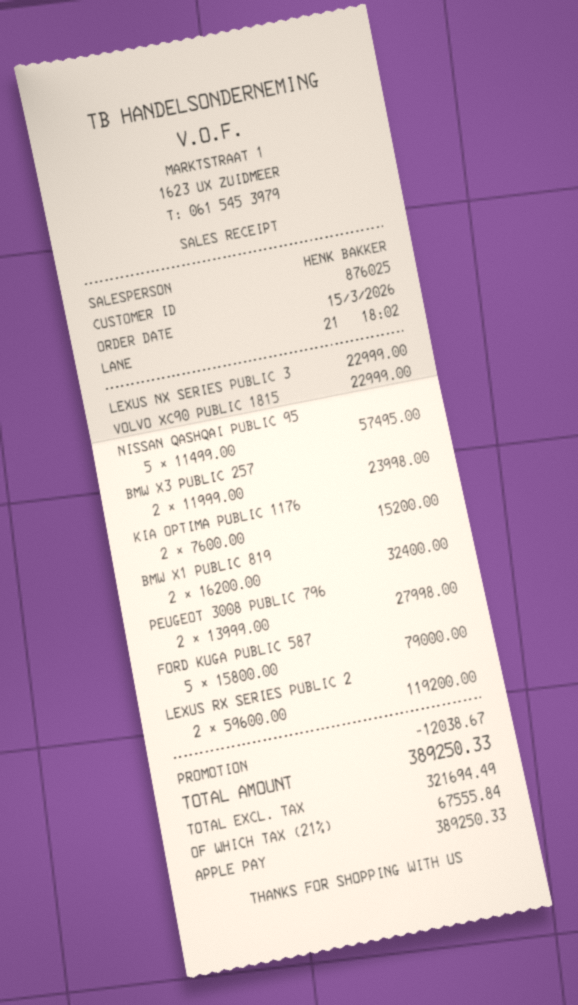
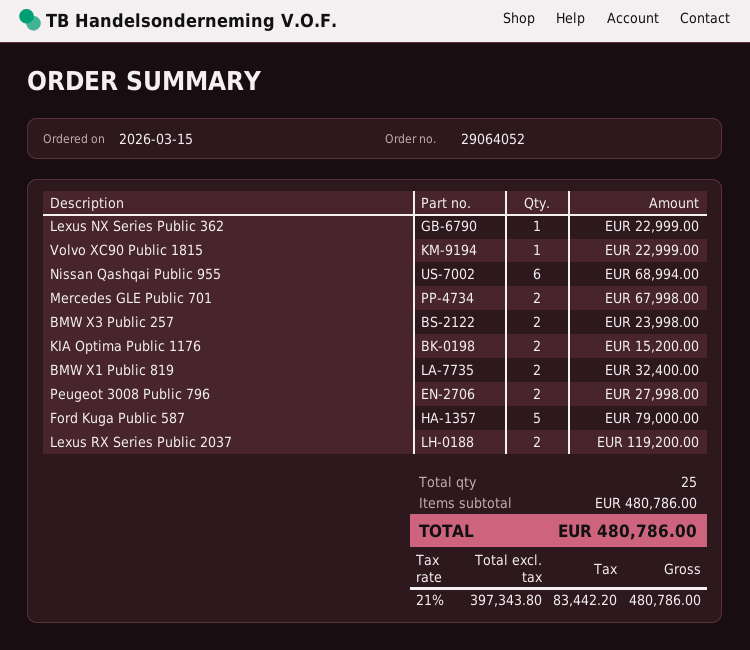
NISSAN QASHQAI PUBLIC 95: 5 for 57495.00 -> 6 for 68994.00
Mercedes GLE Public 701: none -> 2 for 67998.00
discount: 12038.67 -> none
net: 321694.49 -> 397343.80
tax: 21% = 67555.84 -> 21% = 83442.20
total: 389250.33 -> 480786.00

